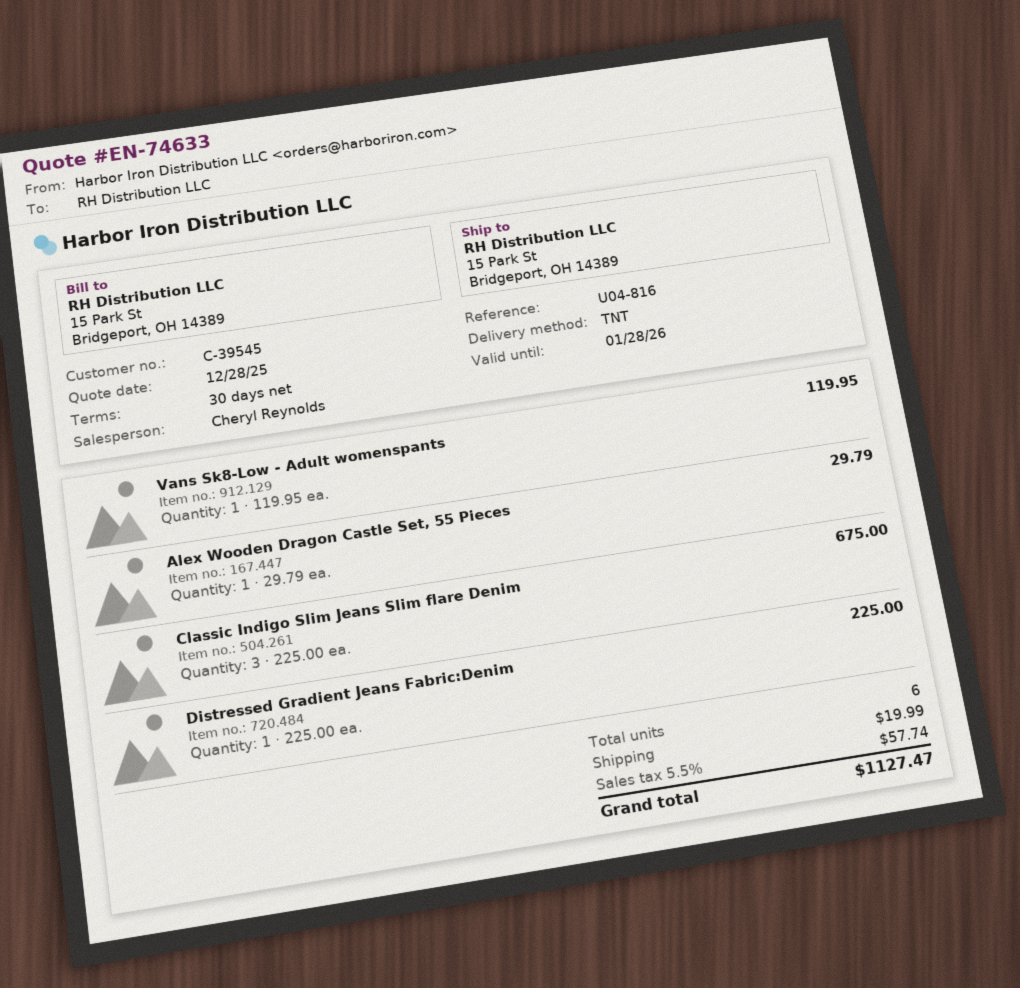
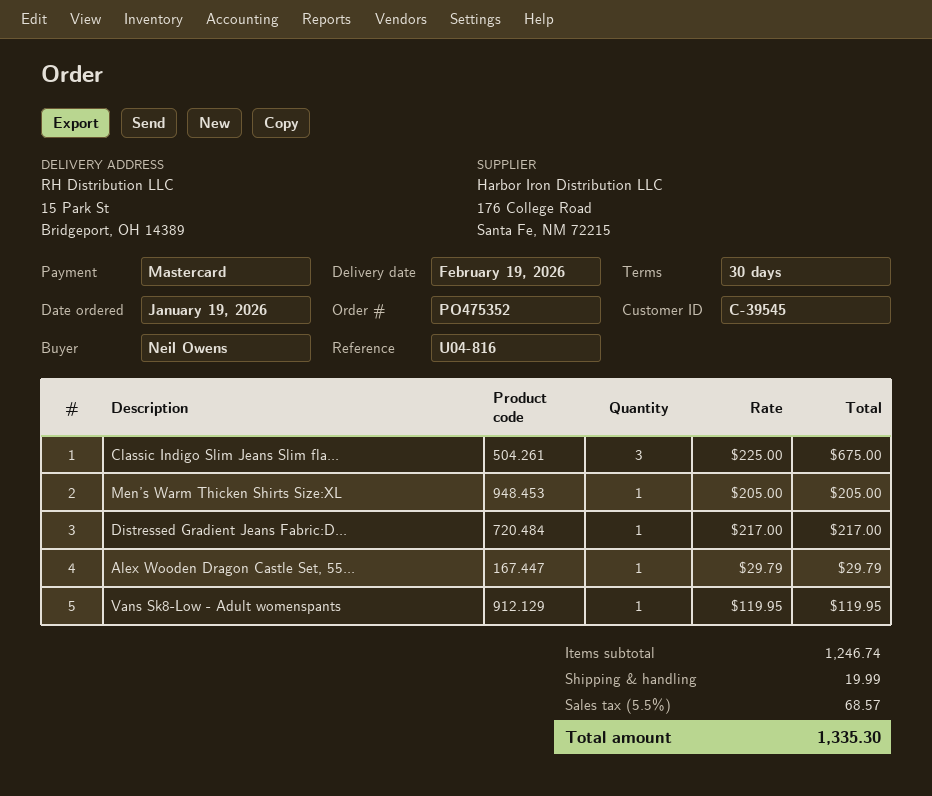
Distressed Gradient Jeans Fabric:Denim: 1 x 225.00 = 225.00 -> 1 x 217.00 = 217.00
Men’s Warm Thicken Shirts Size:XL: none -> 1 x 205.00 = 205.00
tax: 5.5% = 57.74 -> 5.5% = 68.57
total: 1127.47 -> 1335.30

